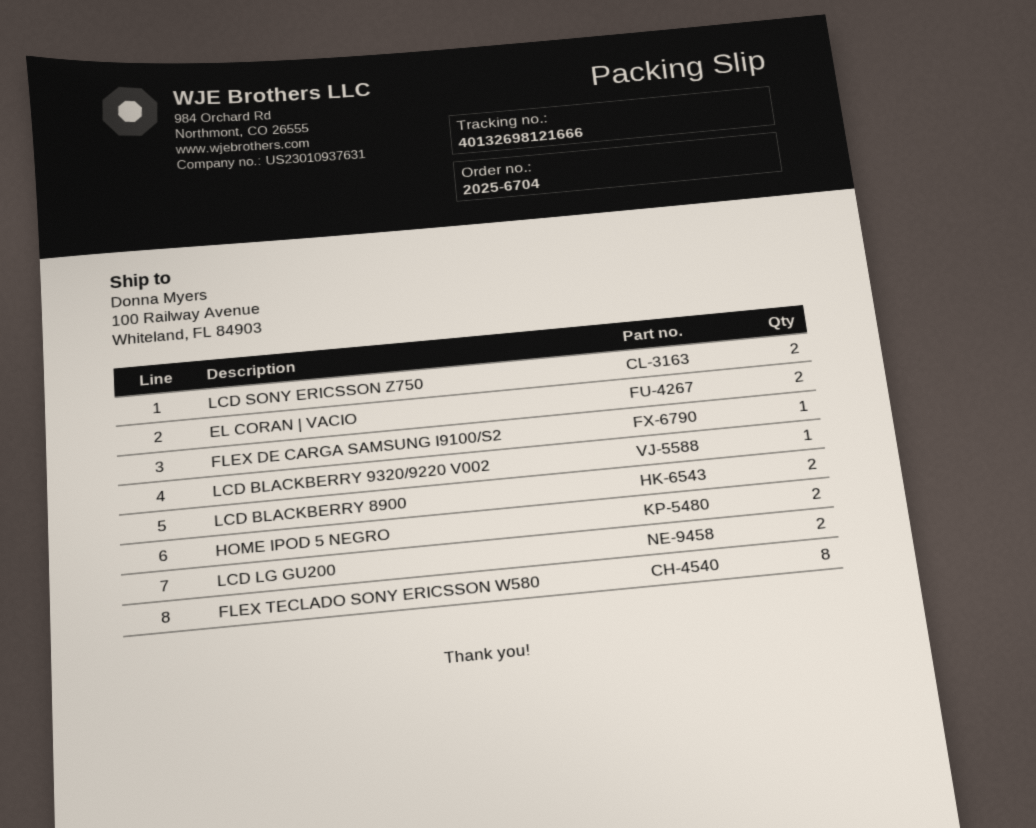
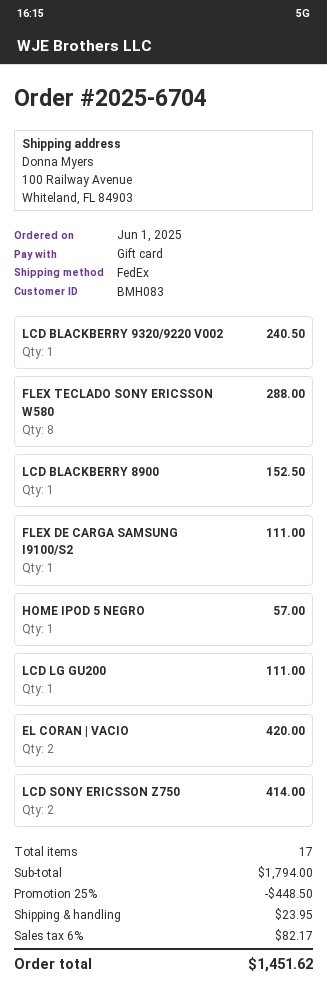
LCD BLACKBERRY 8900: 2 -> 1
HOME IPOD 5 NEGRO: 2 -> 1
LCD LG GU200: 2 -> 1

